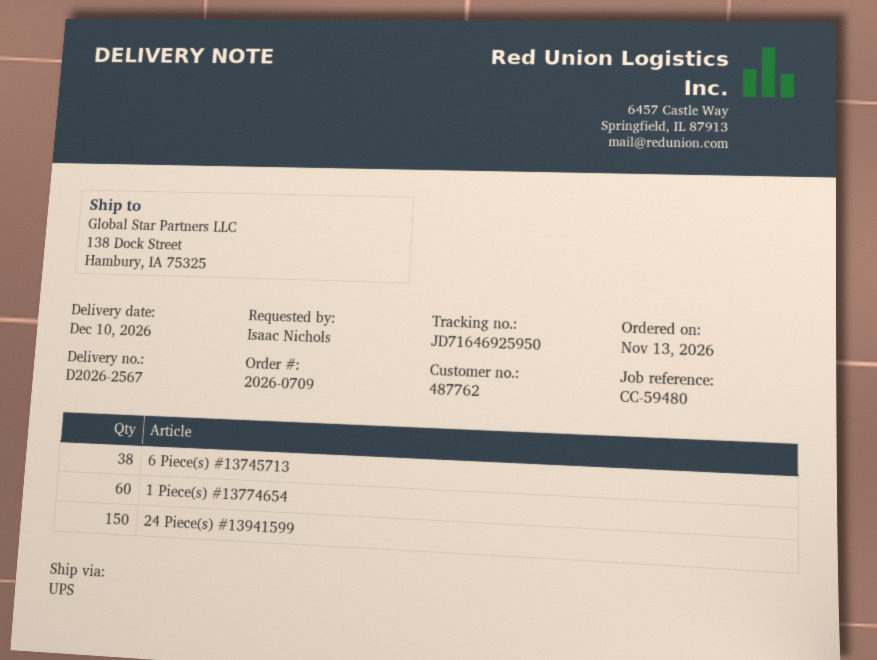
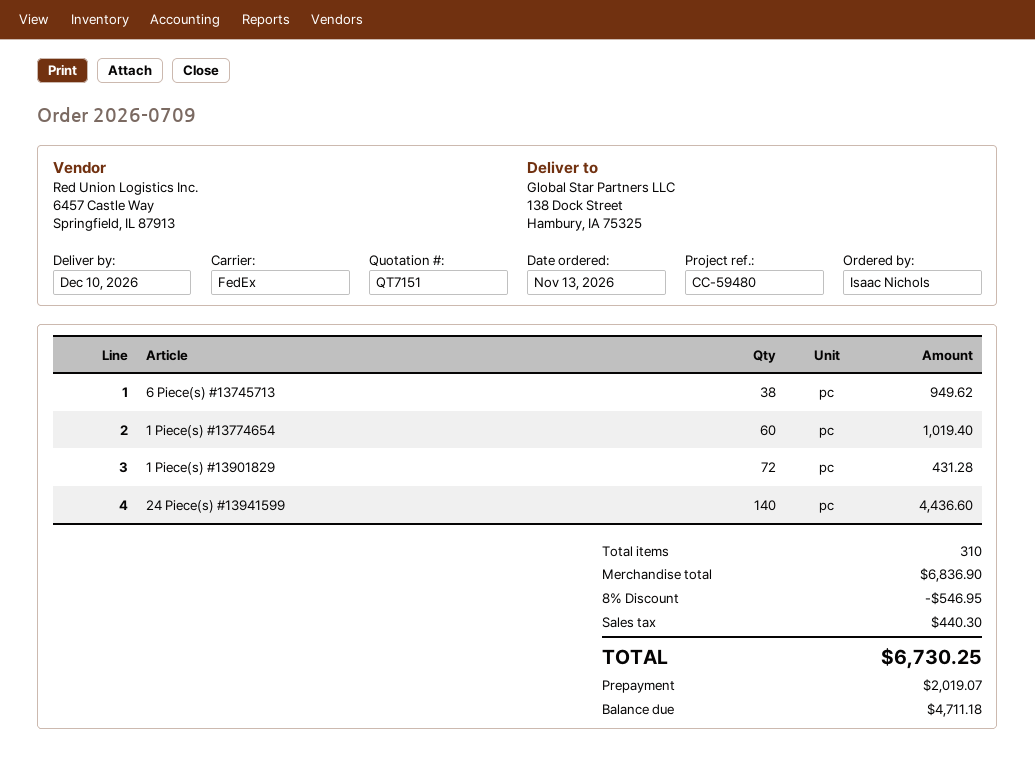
shipping method: UPS -> FedEx
24 Piece(s) #13941599: 150 -> 140
1 Piece(s) #13901829: none -> 72

